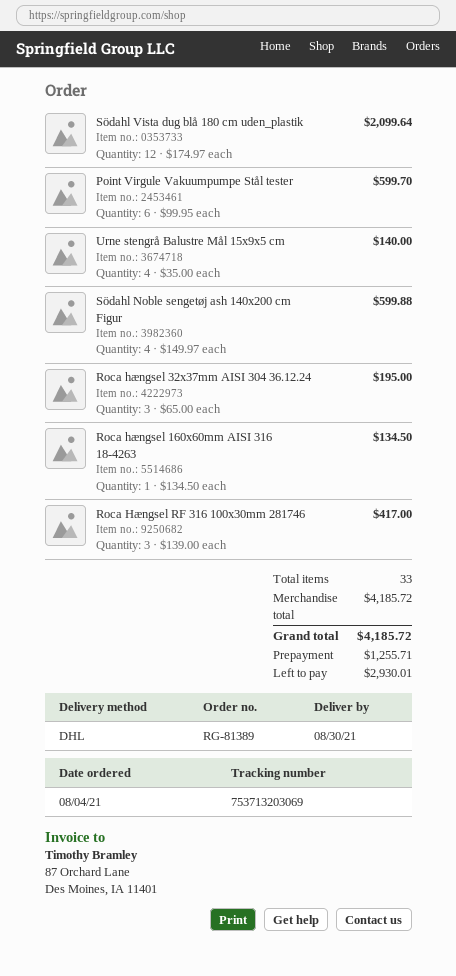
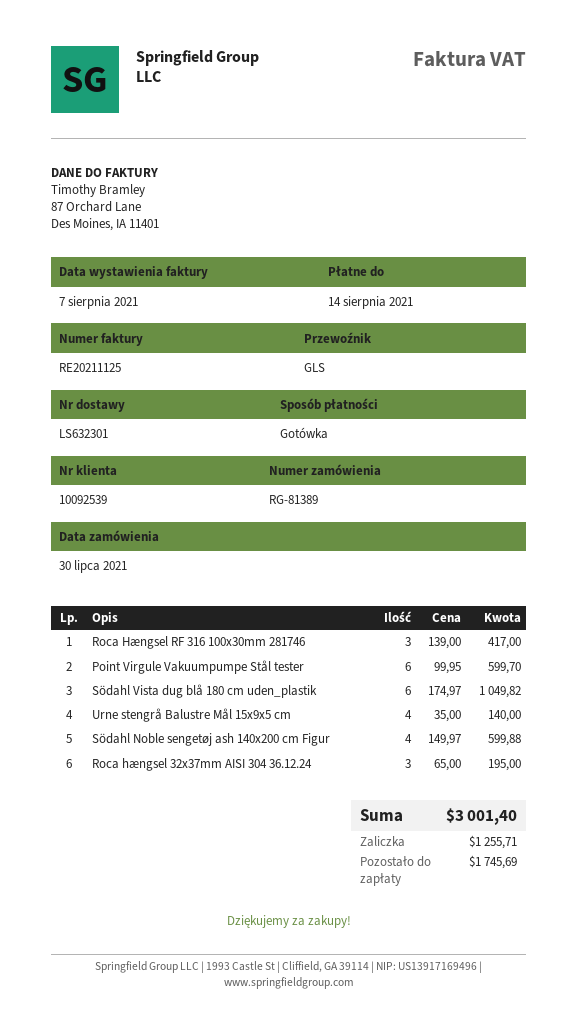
order date: 2021-08-04 -> 2021-07-30
shipping method: DHL -> GLS
Södahl Vista dug blå 180 cm uden_plastik: 12 x 174.97 = 2099.64 -> 6 x 174.97 = 1049.82
Roca hængsel 160x60mm AISI 316 18-4263: 1 x 134.50 = 134.50 -> none
total: 4185.72 -> 3001.40
balance: 2930.01 -> 1745.69

